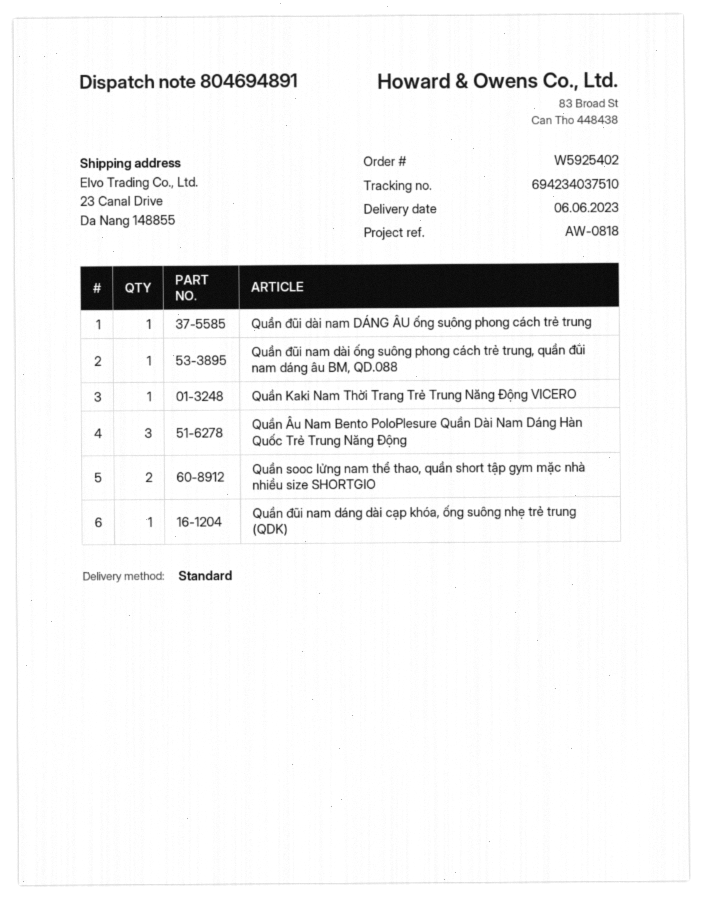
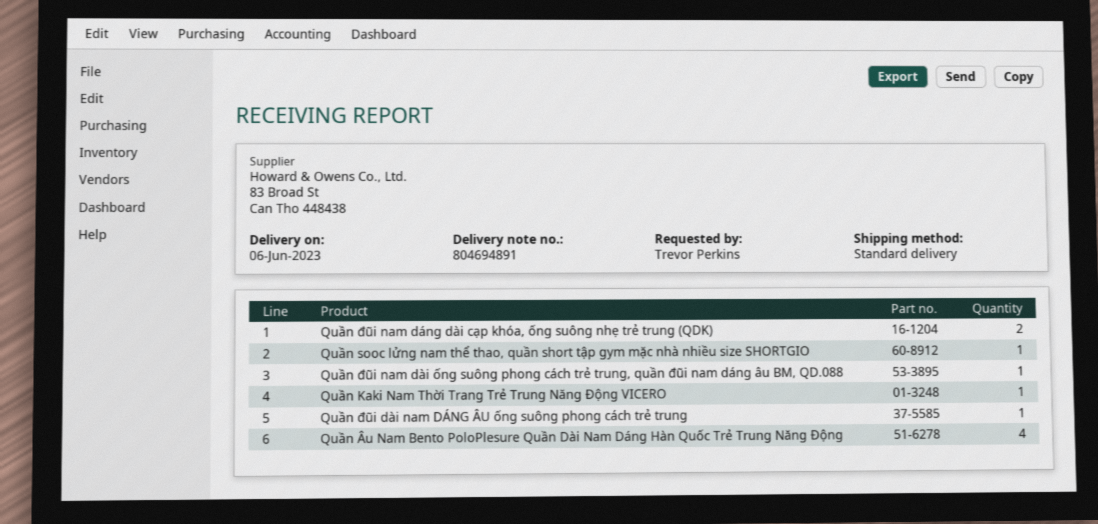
Quần Âu Nam Bento PoloPlesure Quần Dài Nam Dáng Hàn Quốc Trẻ Trung Năng Động: 3 -> 4
Quần sooc lửng nam thể thao, quần short tập gym mặc nhà nhiều size SHORTGIO: 2 -> 1
Quần đũi nam dáng dài cạp khóa, ống suông nhẹ trẻ trung (QDK): 1 -> 2

